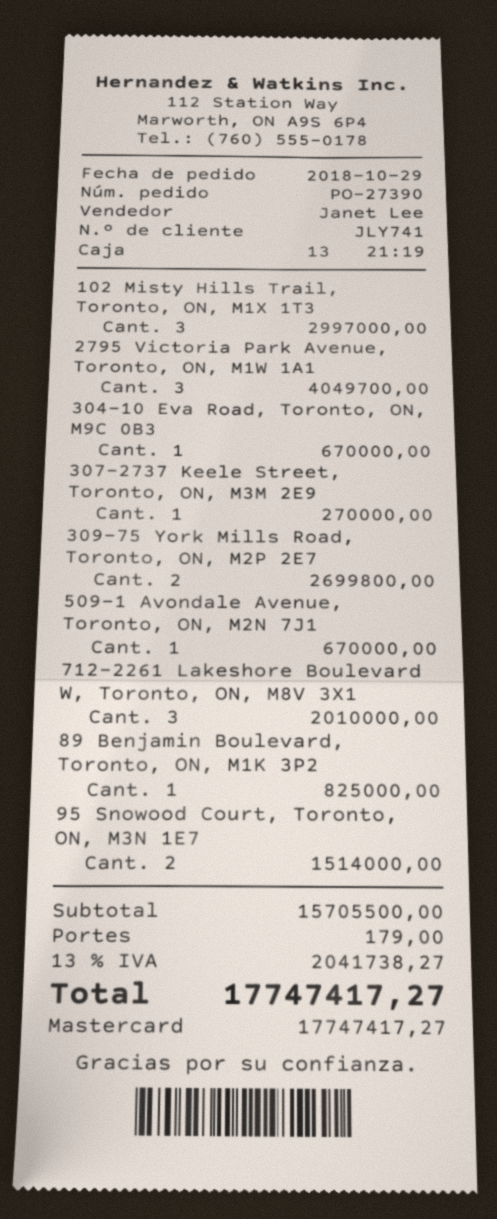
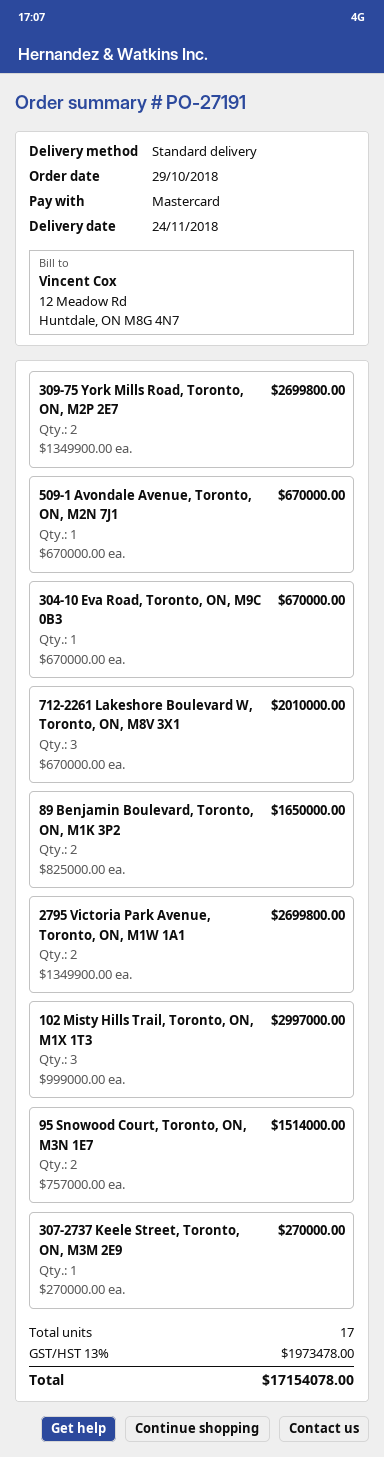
order number: PO-27390 -> PO-27191
2795 Victoria Park Avenue, Toronto, ON, M1W 1A1: 3 for 4049700.00 -> 2 for 2699800.00
89 Benjamin Boulevard, Toronto, ON, M1K 3P2: 1 for 825000.00 -> 2 for 1650000.00
shipping: 179.00 -> none
tax: 13% = 2041738.27 -> 13% = 1973478.00
total: 17747417.27 -> 17154078.00

